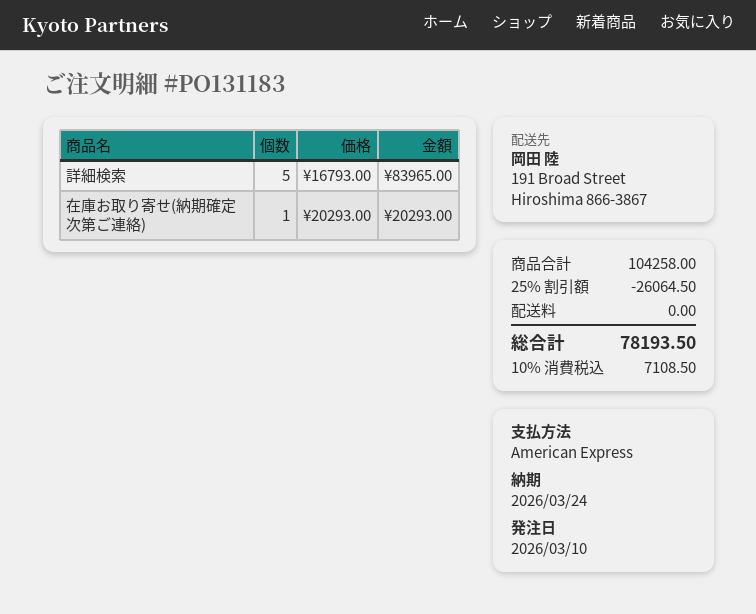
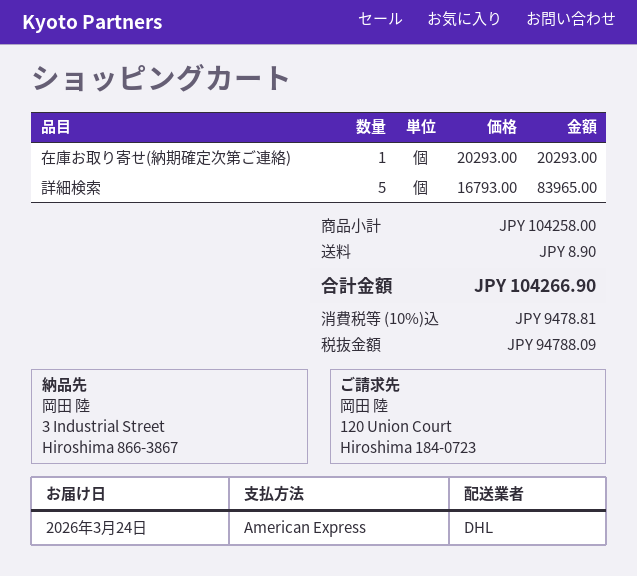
ship to: 191 Broad Street, Hiroshima 866-3867 -> 3 Industrial Street, Hiroshima 866-3867
discount: 25% = 26064.50 -> none
shipping: 0.00 -> 8.90
tax: 10% = 7108.50 -> 10% = 9478.81
total: 78193.50 -> 104266.90

